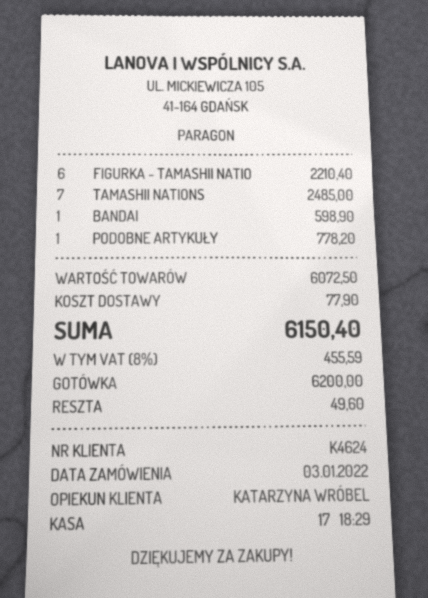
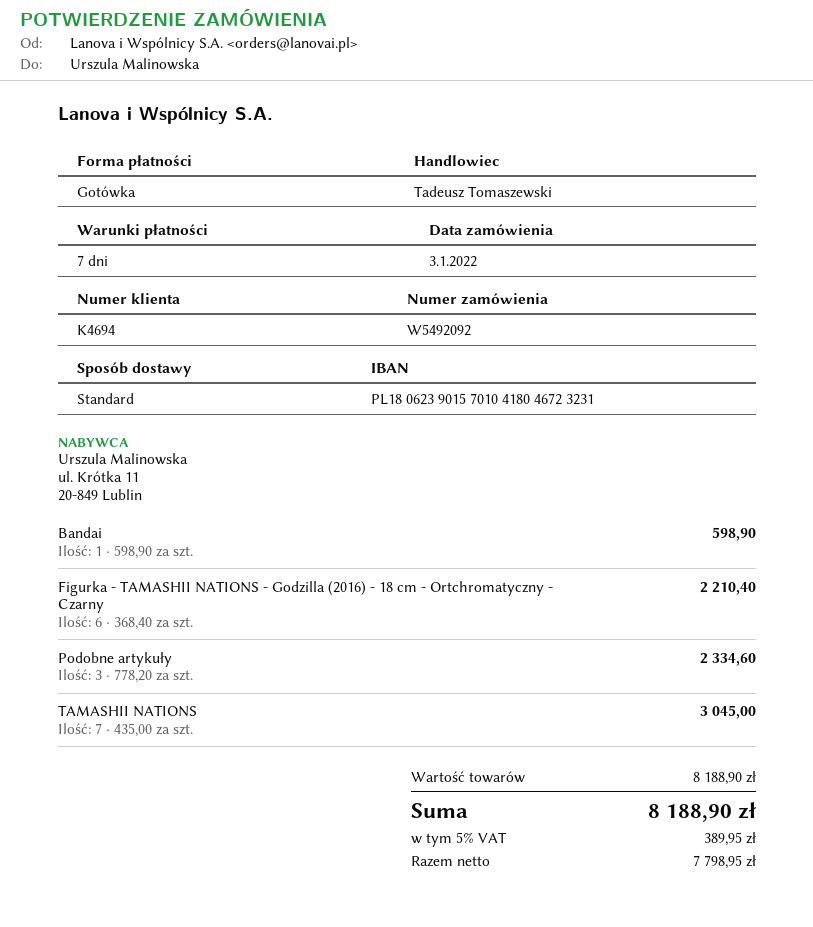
customer number: K4624 -> K4694
sales rep: KATARZYNA WRÓBEL -> Tadeusz Tomaszewski
TAMASHII NATIONS: 7 for 2485.00 -> 7 for 3045.00
PODOBNE ARTYKUŁY: 1 for 778.20 -> 3 for 2334.60
subtotal: 6072.50 -> 8188.90
shipping: 77.90 -> none
tax: 8% = 455.59 -> 5% = 389.95
total: 6150.40 -> 8188.90

